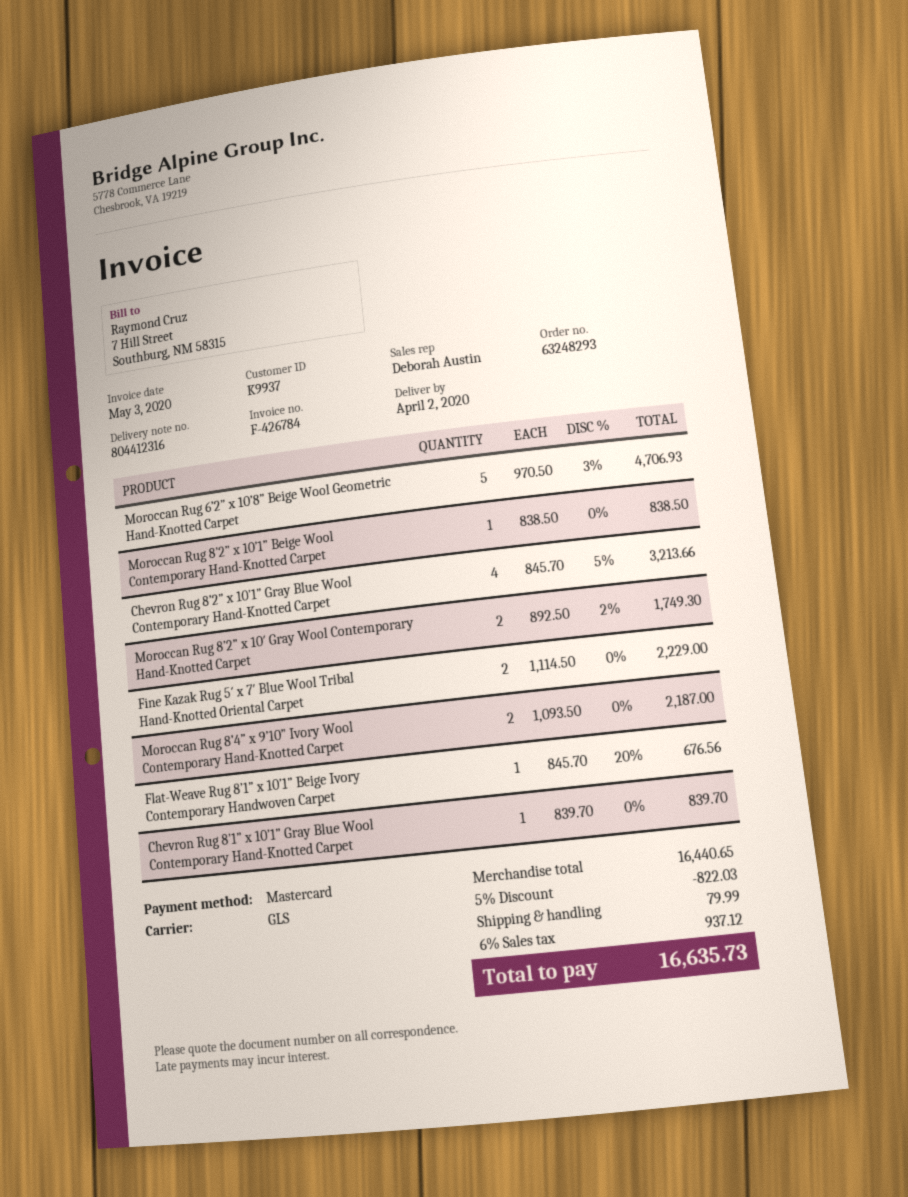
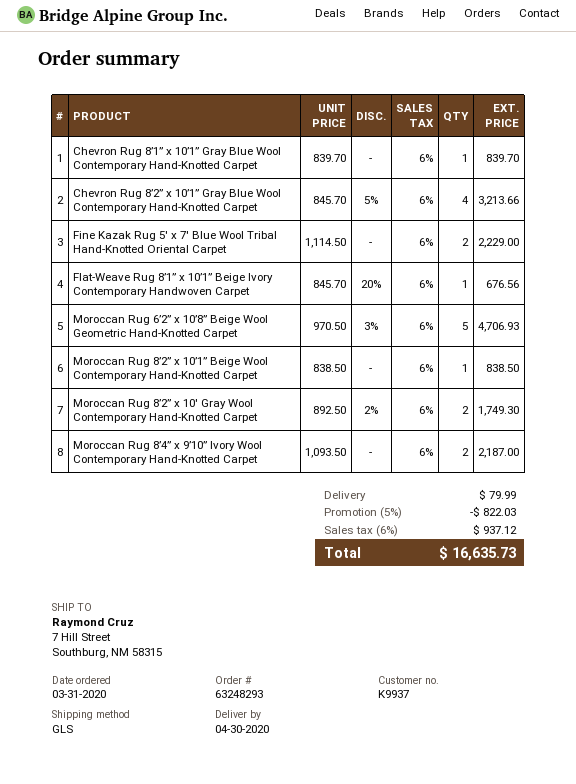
delivery date: 2020-04-02 -> 2020-04-30

